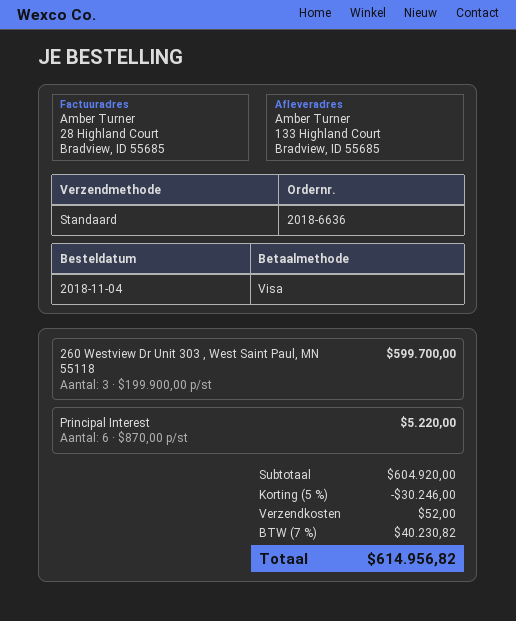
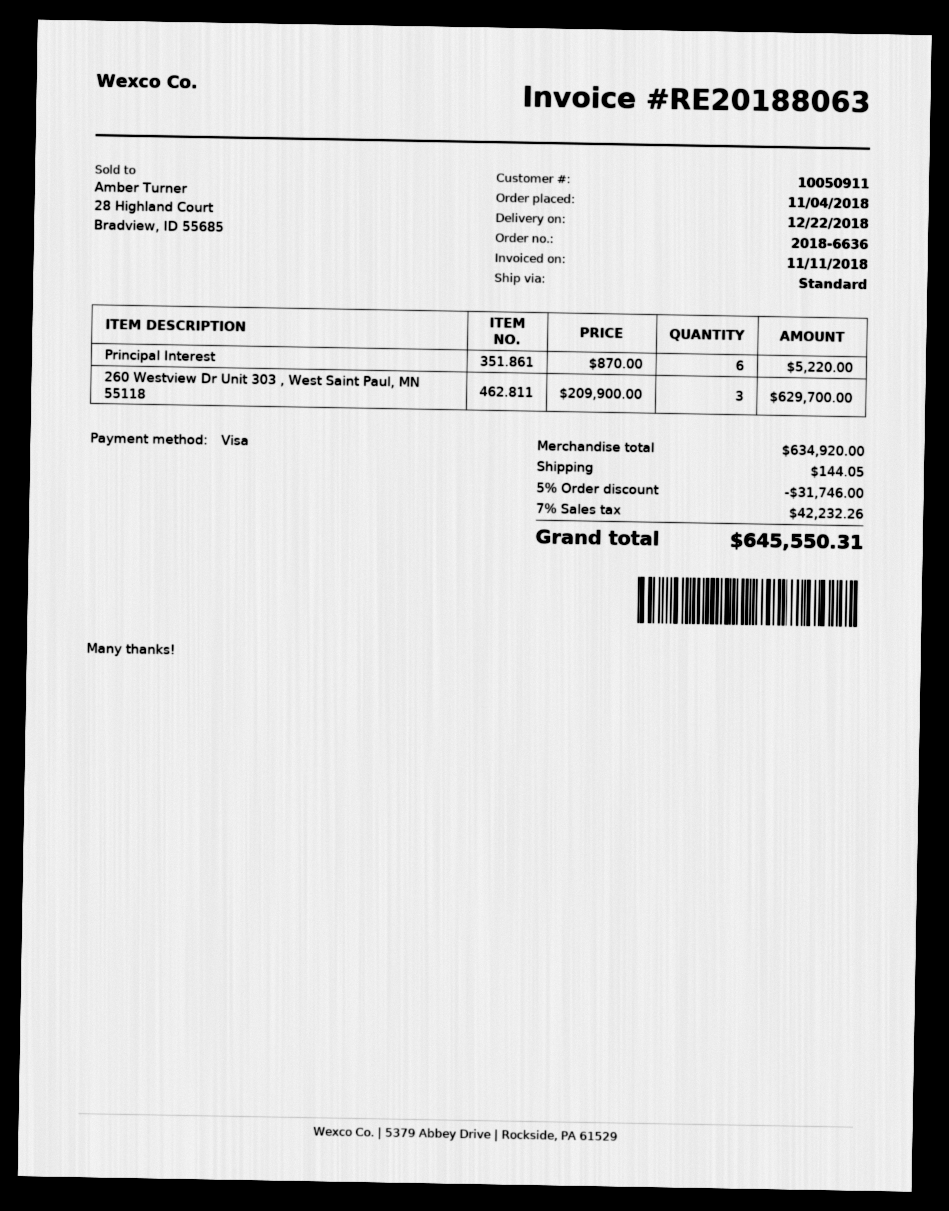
260 Westview Dr Unit 303 , West Saint Paul, MN 55118: 3 x 199900.00 = 599700.00 -> 3 x 209900.00 = 629700.00
subtotal: 604920.00 -> 634920.00
discount: 5% = 30246.00 -> 5% = 31746.00
shipping: 52.00 -> 144.05
tax: 7% = 40230.82 -> 7% = 42232.26
total: 614956.82 -> 645550.31

